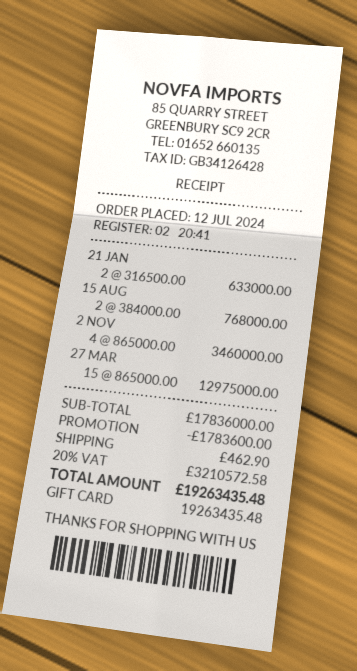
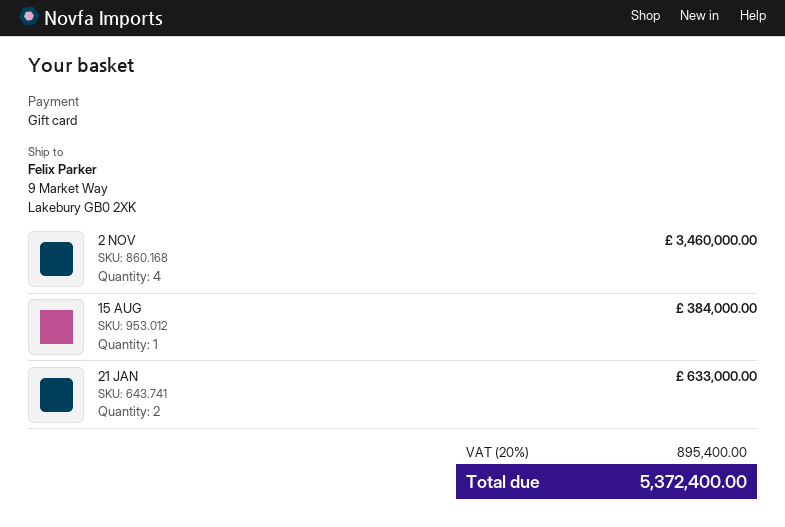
15 AUG: 2 for 768000.00 -> 1 for 384000.00
27 MAR: 15 for 12975000.00 -> none
discount: 1783600.00 -> none
shipping: 462.90 -> none
tax: 20% = 3210572.58 -> 20% = 895400.00
total: 19263435.48 -> 5372400.00

